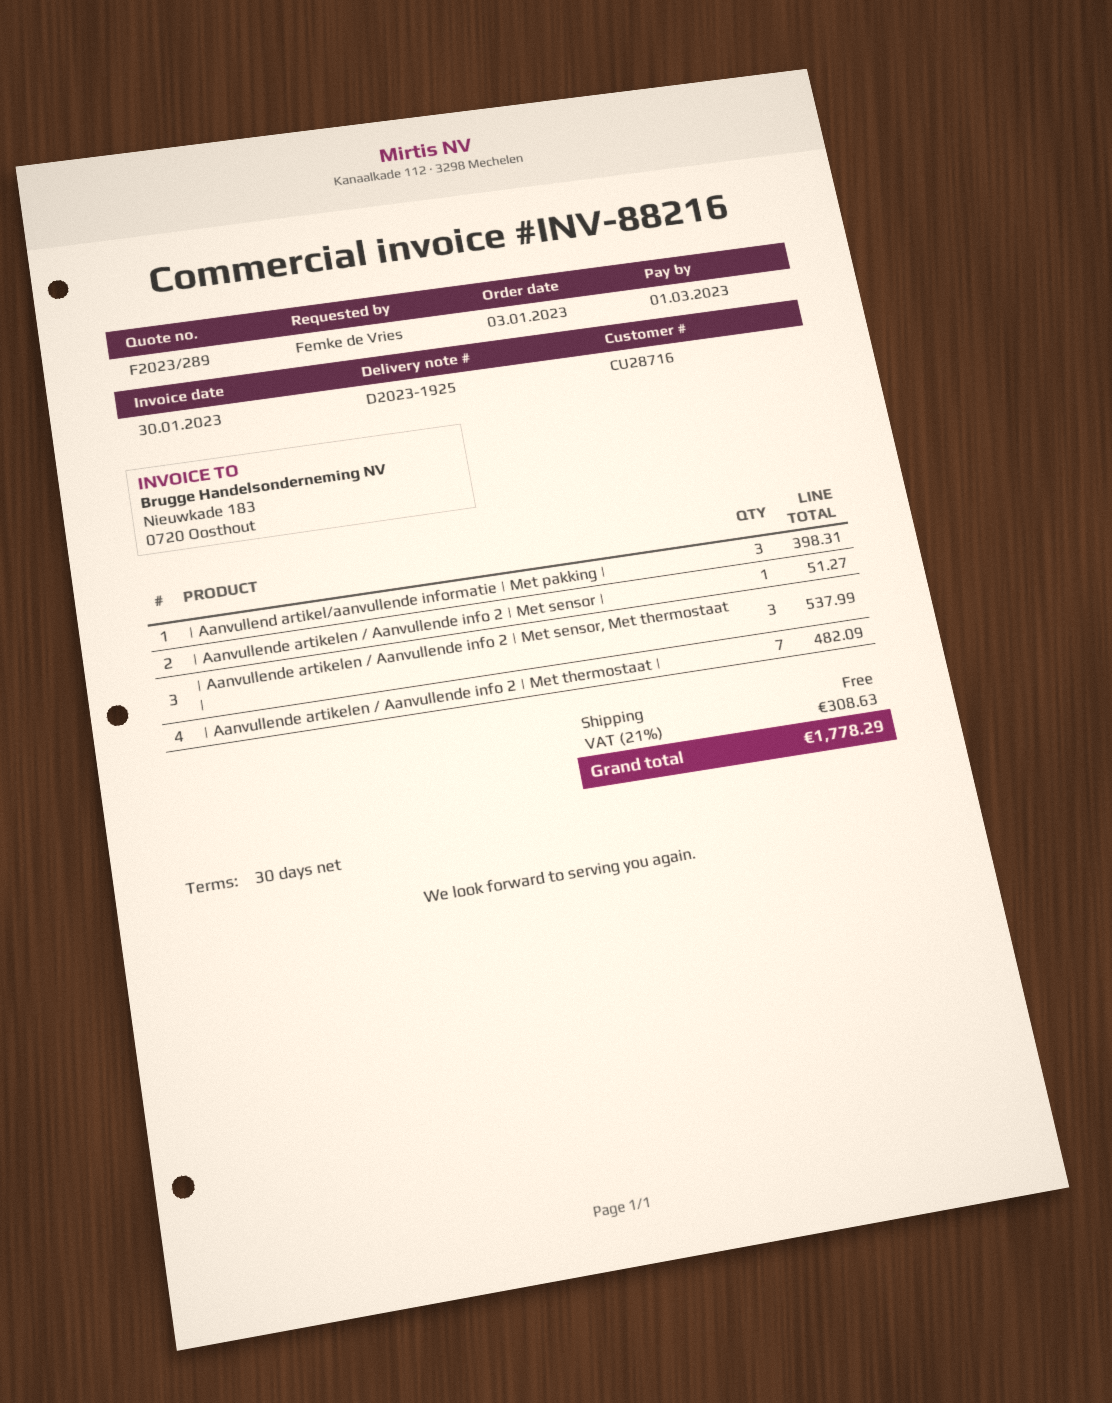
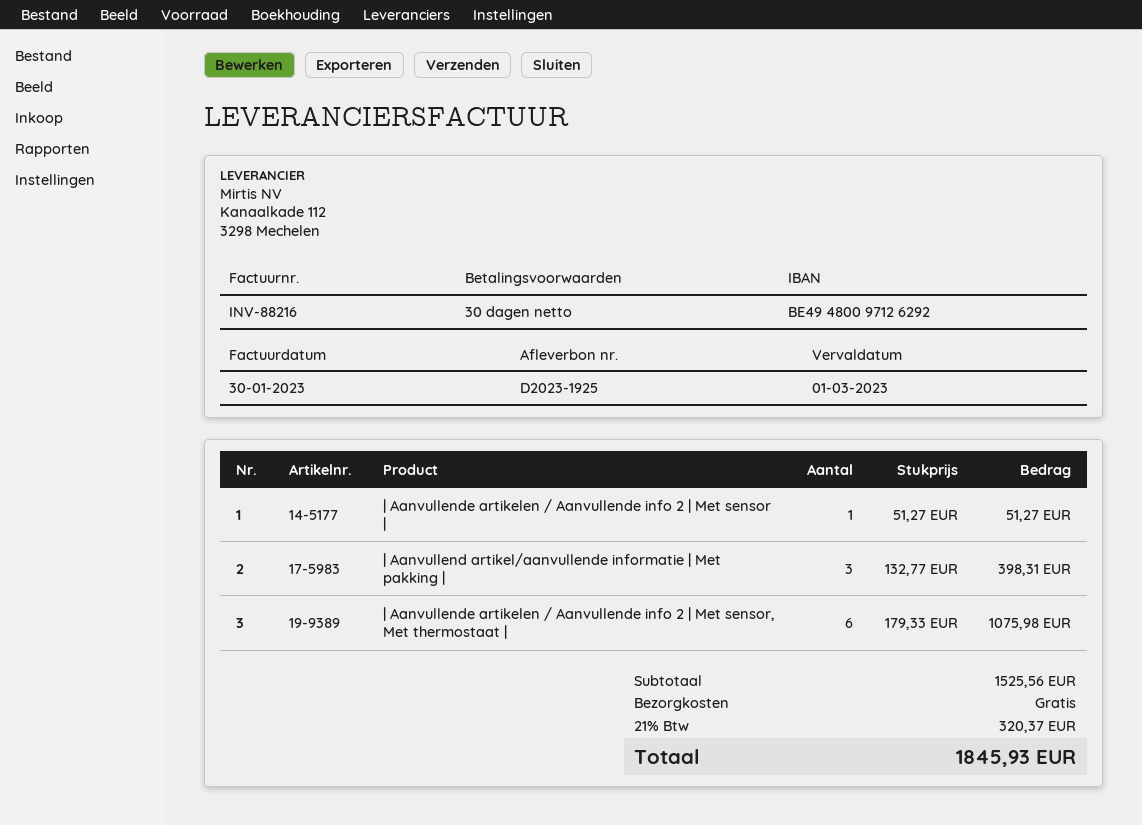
| Aanvullende artikelen / Aanvullende info 2 | Met sensor, Met thermostaat |: 3 for 537.99 -> 6 for 1075.98
| Aanvullende artikelen / Aanvullende info 2 | Met thermostaat |: 7 for 482.09 -> none
tax: 21% = 308.63 -> 21% = 320.37
total: 1778.29 -> 1845.93

